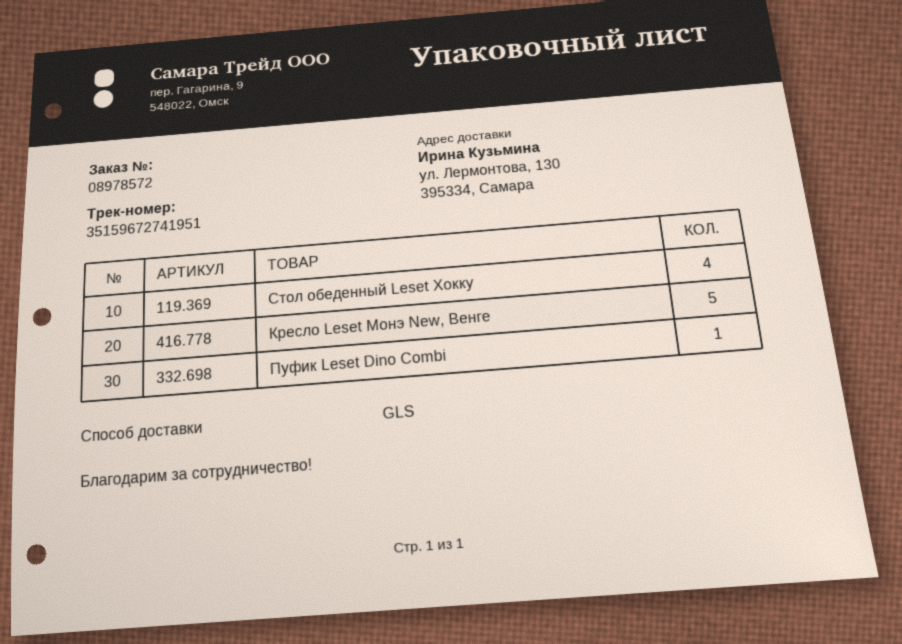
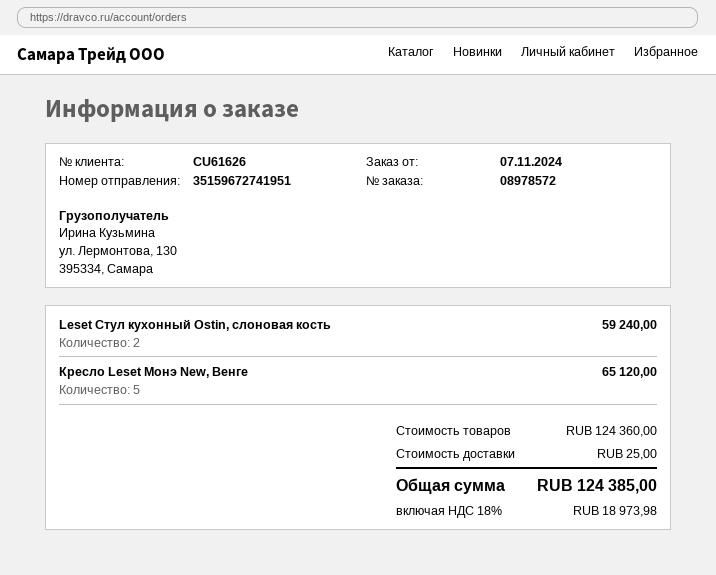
Стол обеденный Leset Хокку: 4 -> none
Пуфик Leset Dino Combi: 1 -> none
Leset Стул кухонный Ostin, слоновая кость: none -> 2

